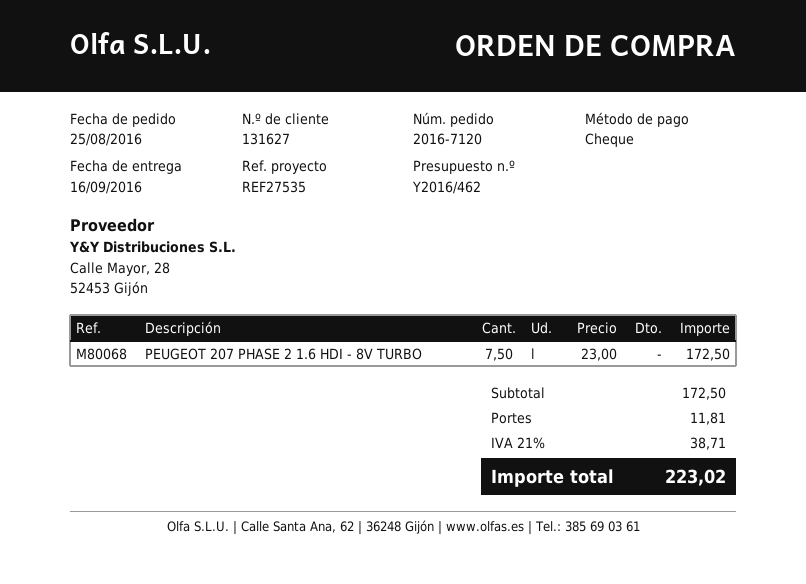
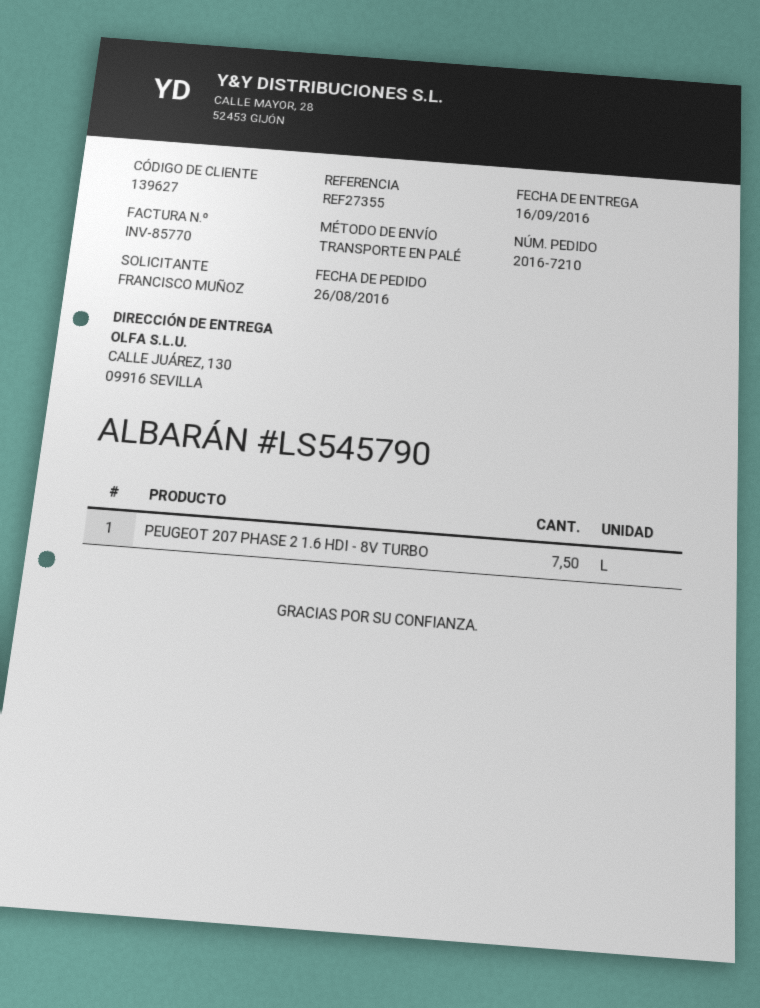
order number: 2016-7120 -> 2016-7210
order date: 2016-08-25 -> 2016-08-26
customer number: 131627 -> 139627
reference: REF27535 -> REF27355

